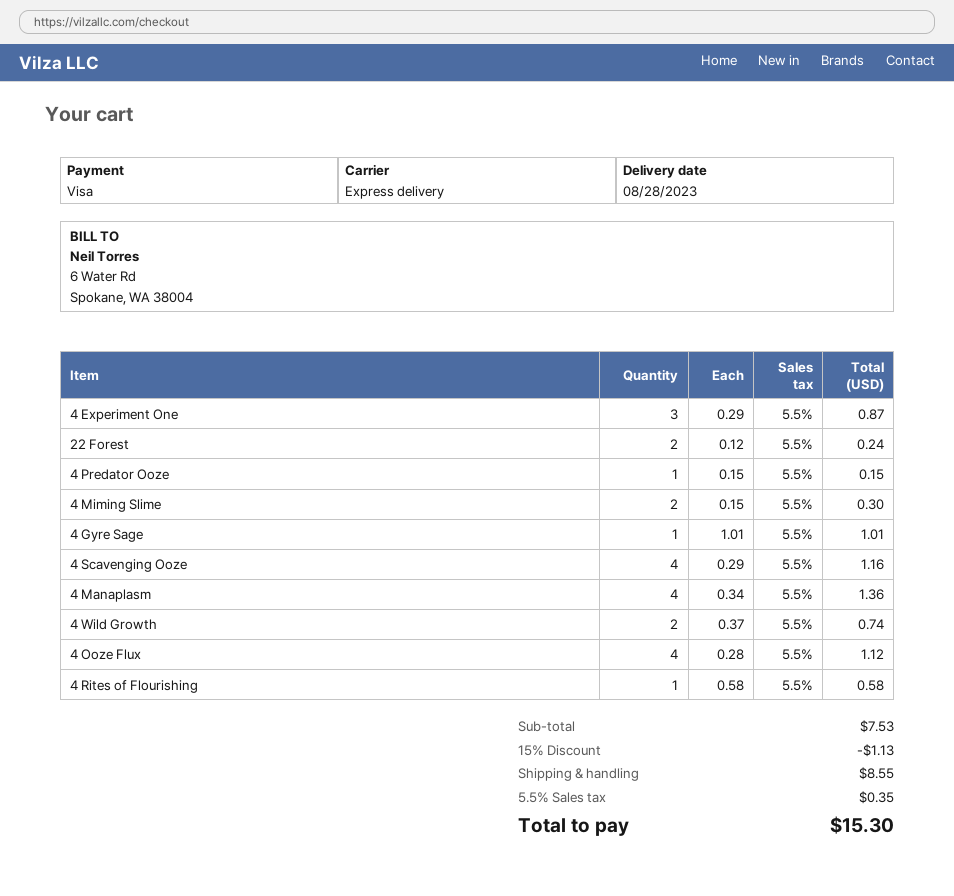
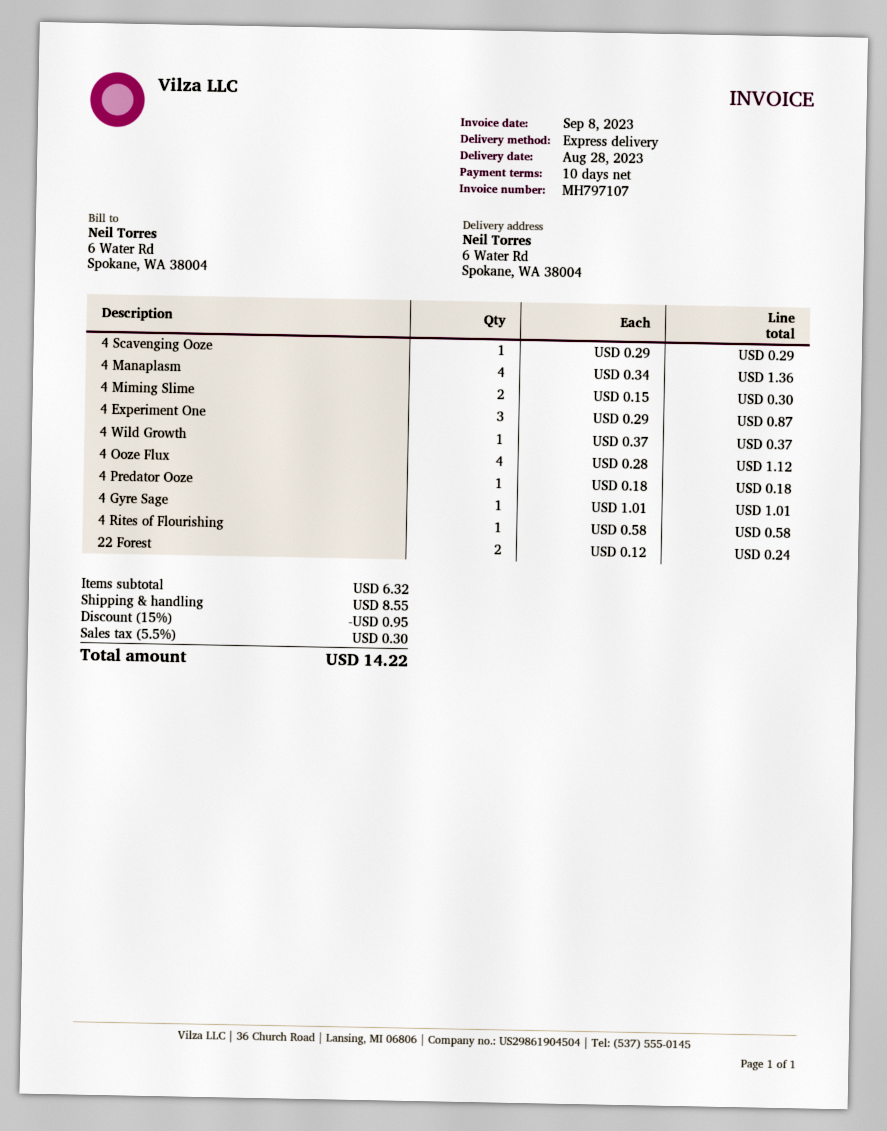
4 Predator Ooze: 1 x 0.15 = 0.15 -> 1 x 0.18 = 0.18
4 Scavenging Ooze: 4 x 0.29 = 1.16 -> 1 x 0.29 = 0.29
4 Wild Growth: 2 x 0.37 = 0.74 -> 1 x 0.37 = 0.37
subtotal: 7.53 -> 6.32
discount: 15% = 1.13 -> 15% = 0.95
tax: 5.5% = 0.35 -> 5.5% = 0.30
total: 15.30 -> 14.22

